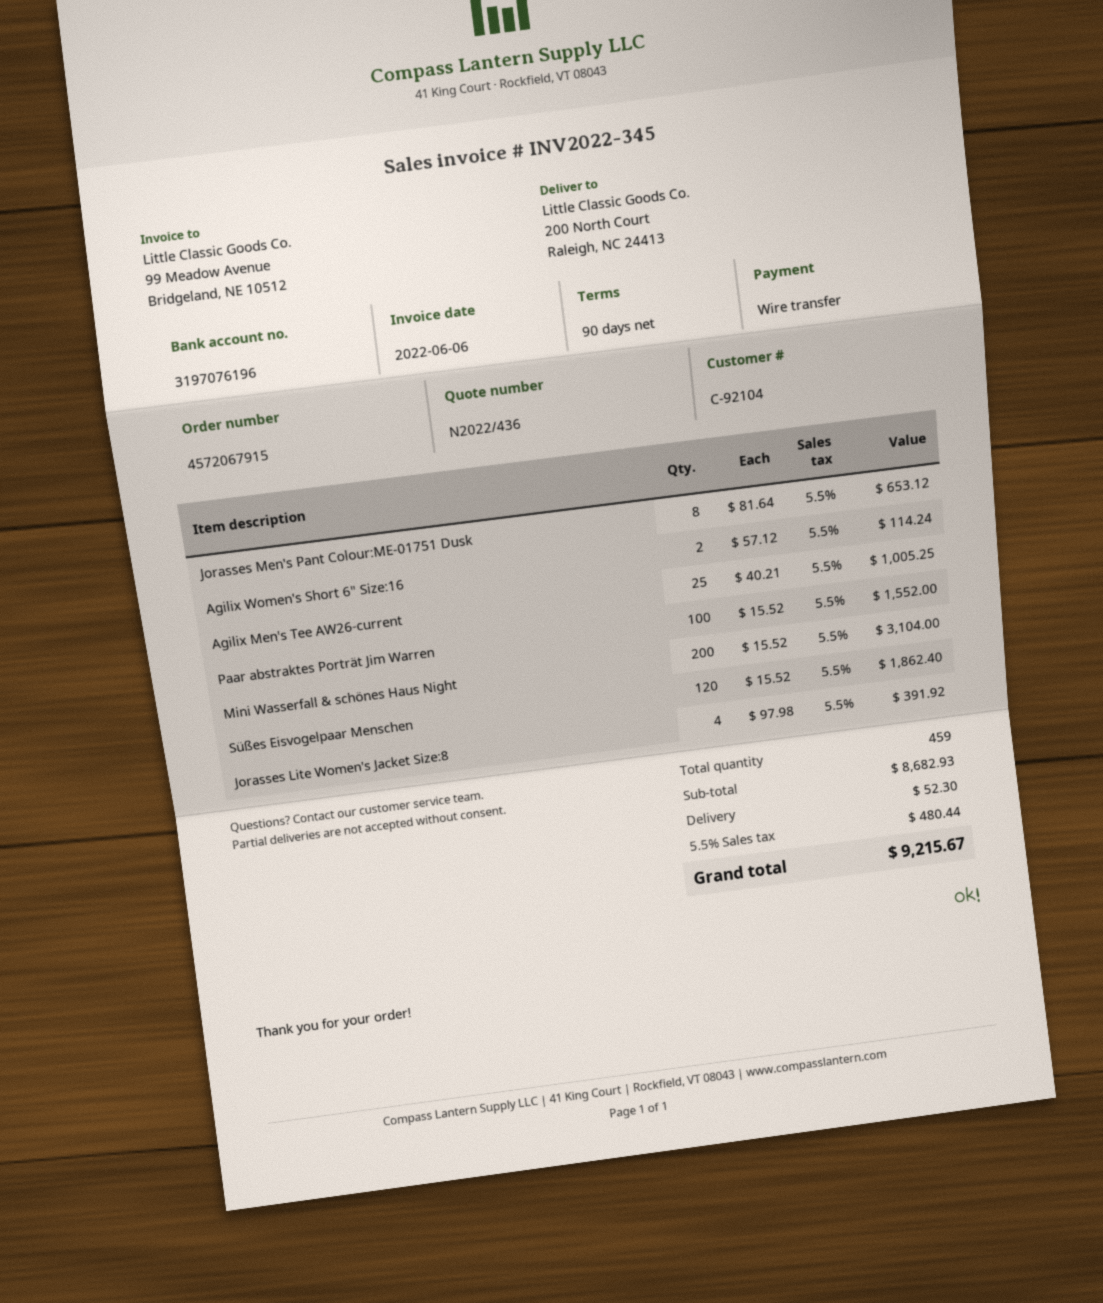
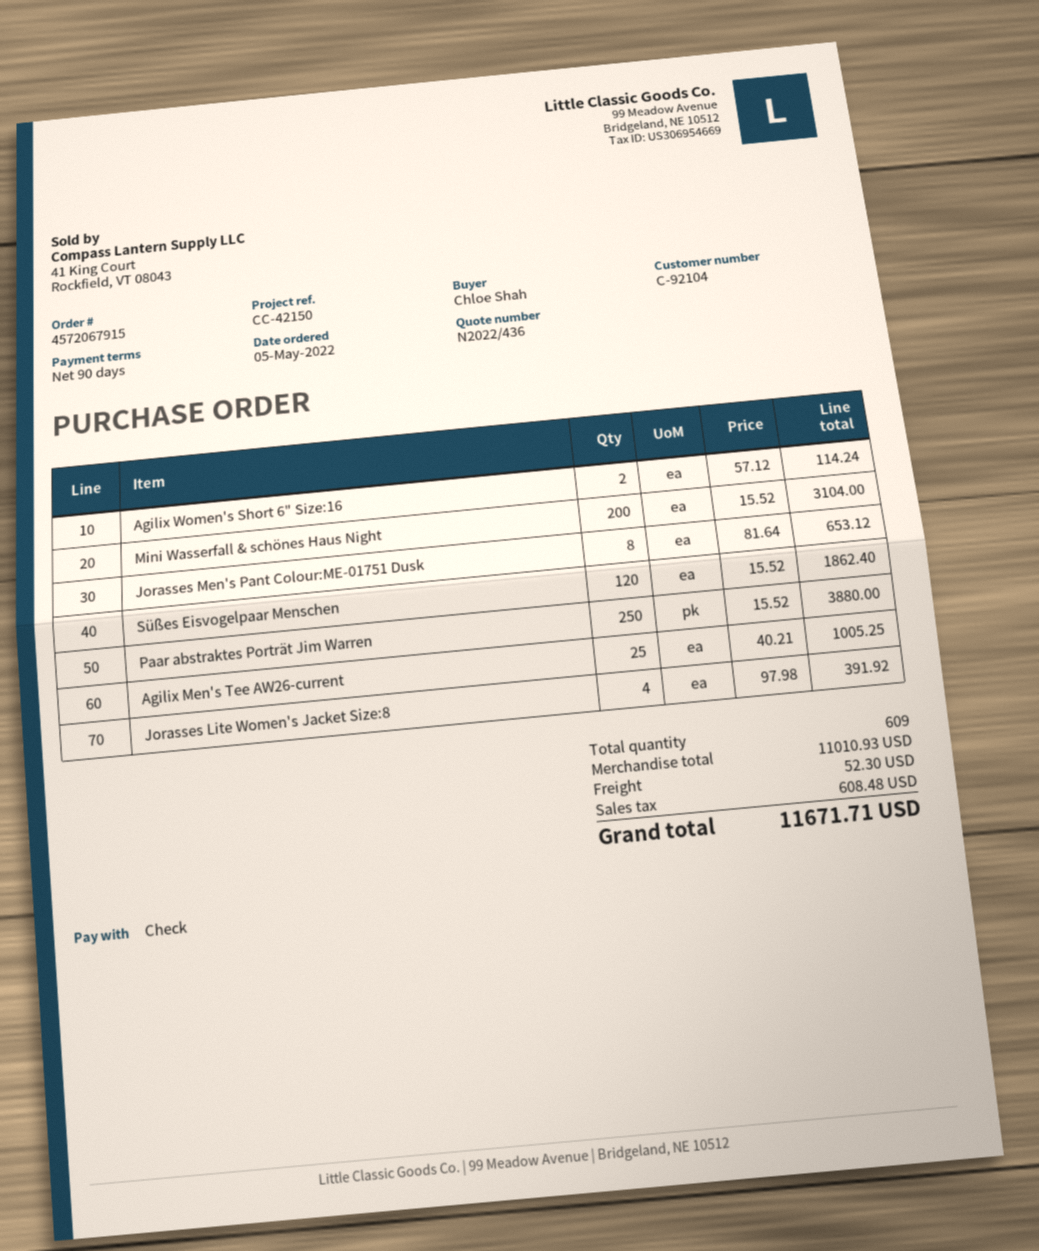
payment method: bank transfer -> cheque
Paar abstraktes Porträt Jim Warren: 100 x 15.52 = 1552.00 -> 250 x 15.52 = 3880.00
total quantity: 459 -> 609
subtotal: 8682.93 -> 11010.93
tax: 480.44 -> 608.48
total: 9215.67 -> 11671.71

